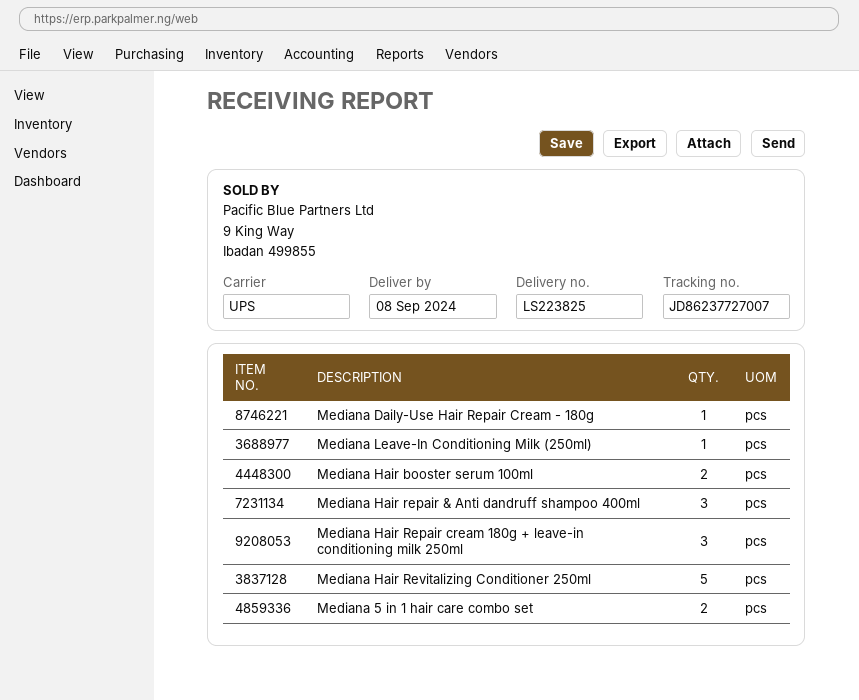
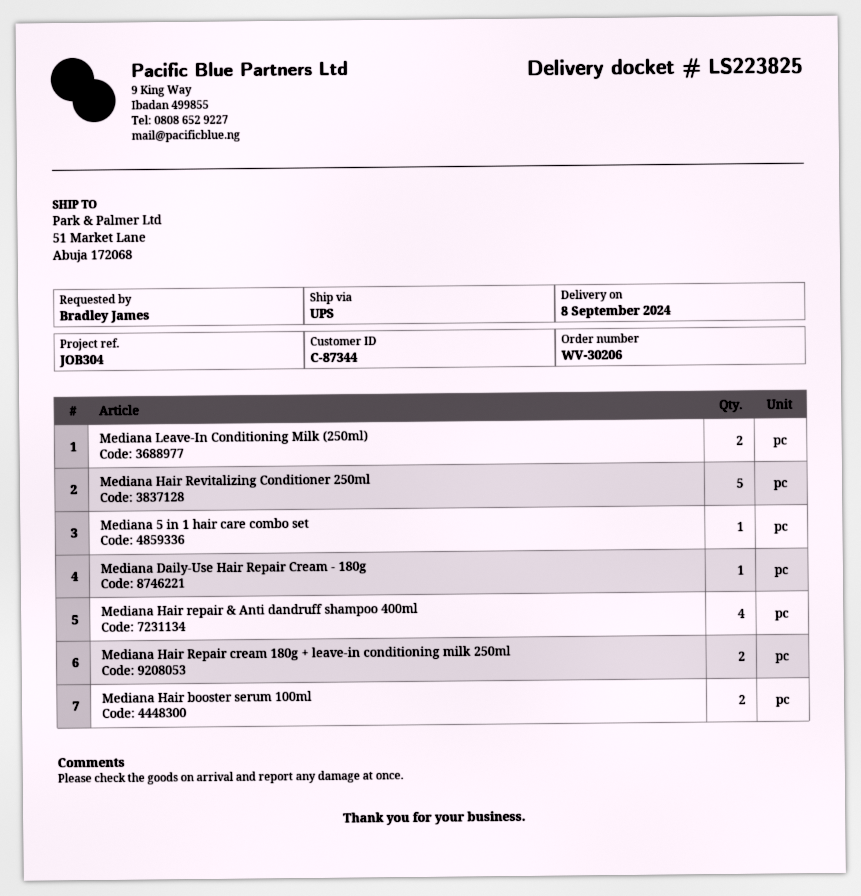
Mediana Leave-In Conditioning Milk (250ml): 1 -> 2
Mediana Hair repair & Anti dandruff shampoo 400ml: 3 -> 4
Mediana Hair Repair cream 180g + leave-in conditioning milk 250ml: 3 -> 2
Mediana 5 in 1 hair care combo set: 2 -> 1

